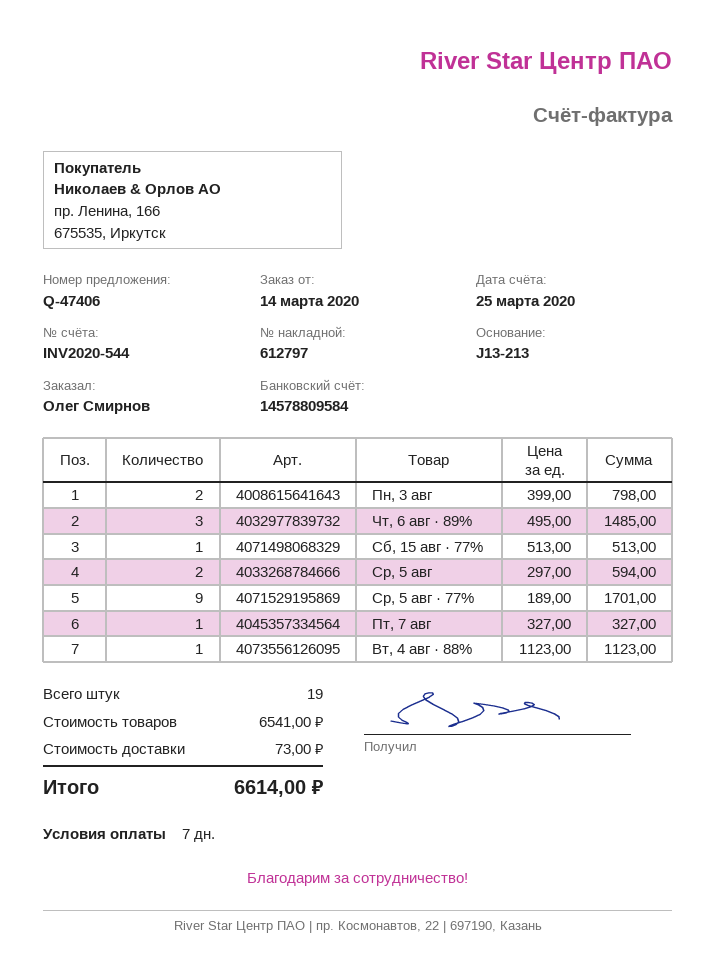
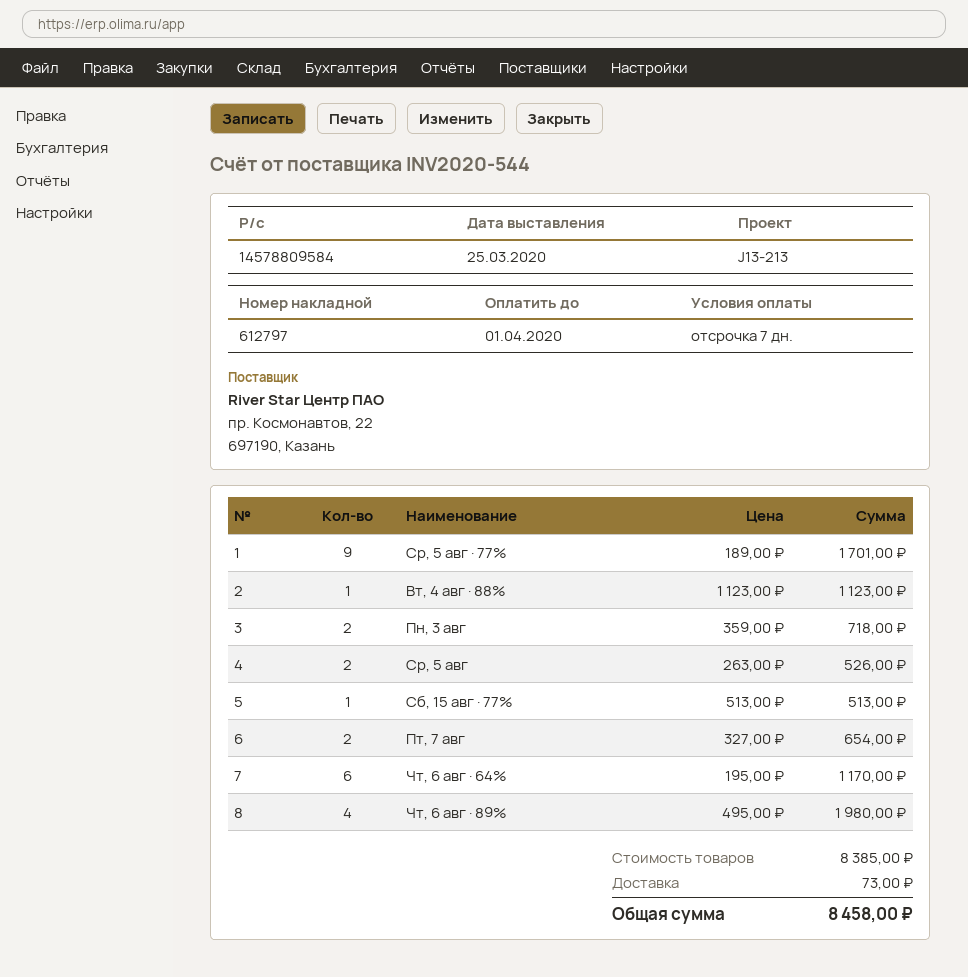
Пн, 3 авг: 2 x 399.00 = 798.00 -> 2 x 359.00 = 718.00
Чт, 6 авг · 89%: 3 x 495.00 = 1485.00 -> 4 x 495.00 = 1980.00
Ср, 5 авг: 2 x 297.00 = 594.00 -> 2 x 263.00 = 526.00
Пт, 7 авг: 1 x 327.00 = 327.00 -> 2 x 327.00 = 654.00
Чт, 6 авг · 64%: none -> 6 x 195.00 = 1170.00
subtotal: 6541.00 -> 8385.00
total: 6614.00 -> 8458.00

